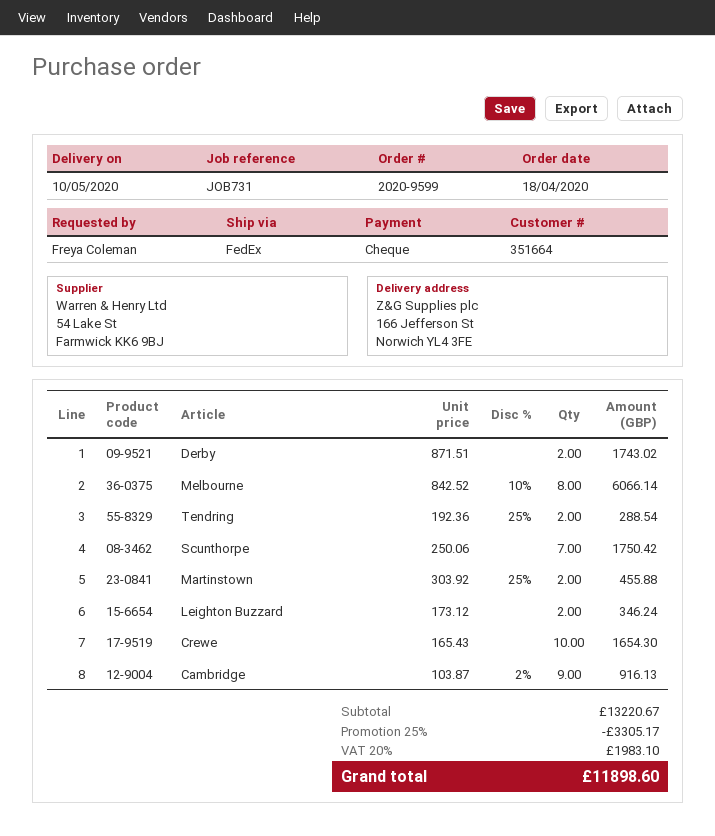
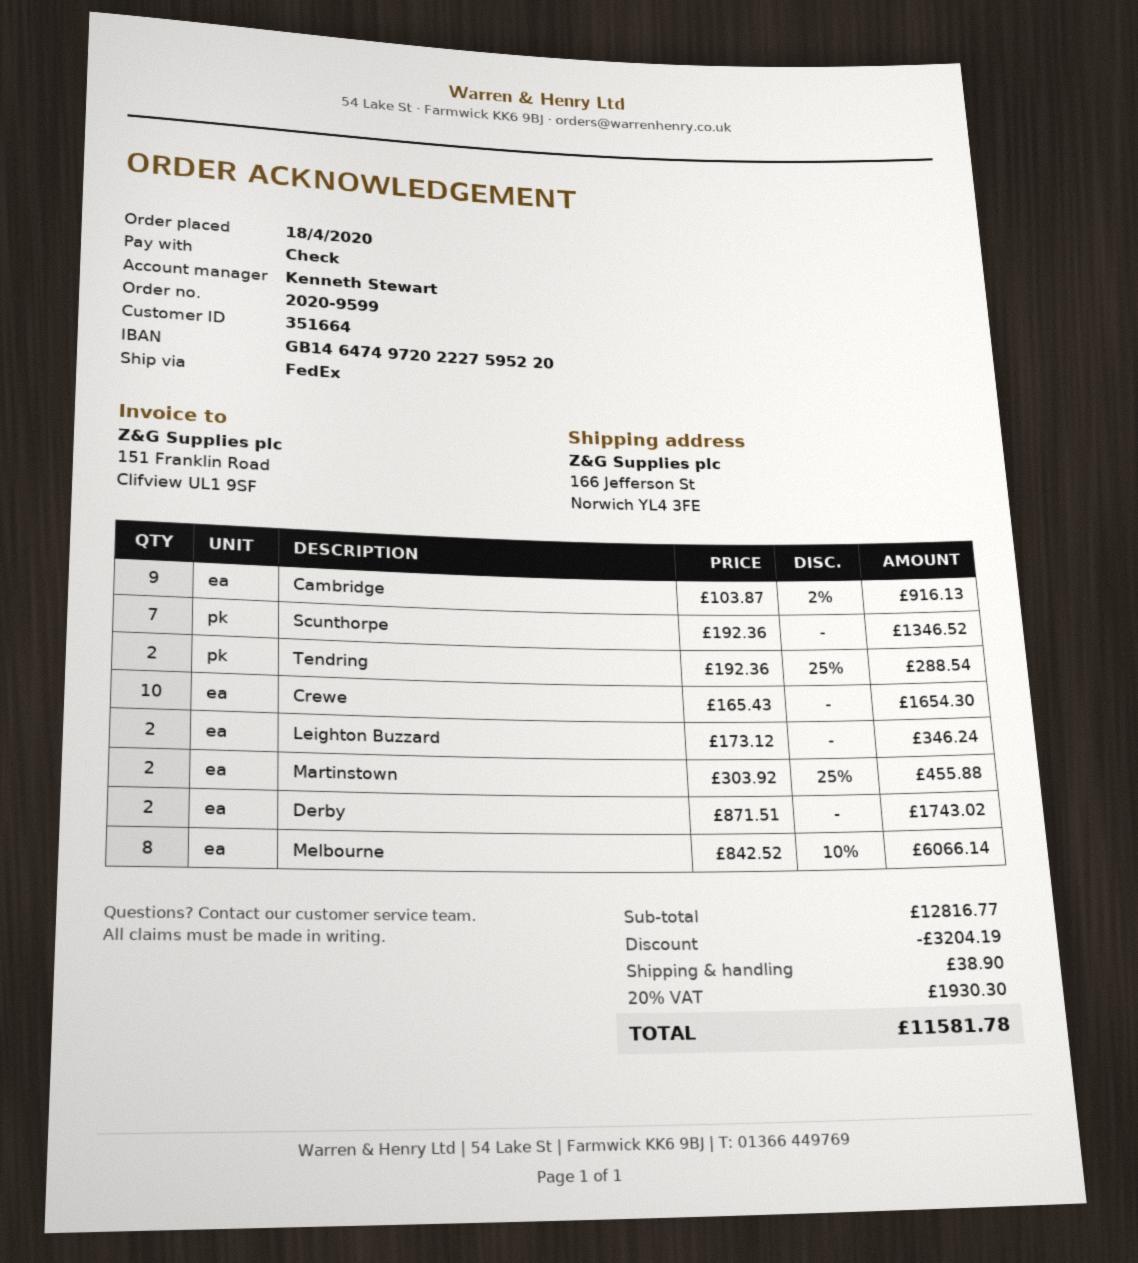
Scunthorpe: 7 x 250.06 = 1750.42 -> 7 x 192.36 = 1346.52
subtotal: 13220.67 -> 12816.77
discount: 3305.17 -> 3204.19
shipping: none -> 38.90
tax: 20% = 1983.10 -> 20% = 1930.30
total: 11898.60 -> 11581.78

